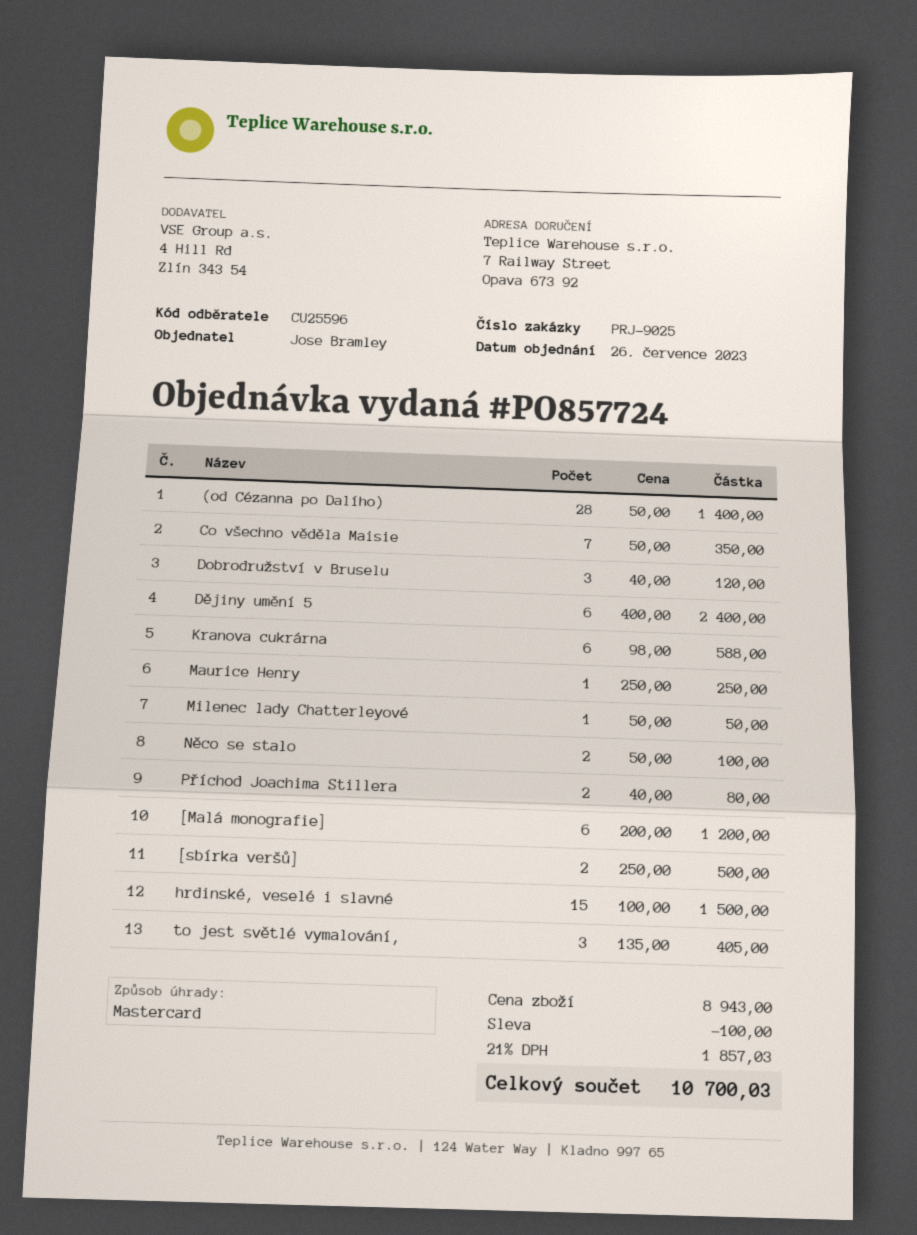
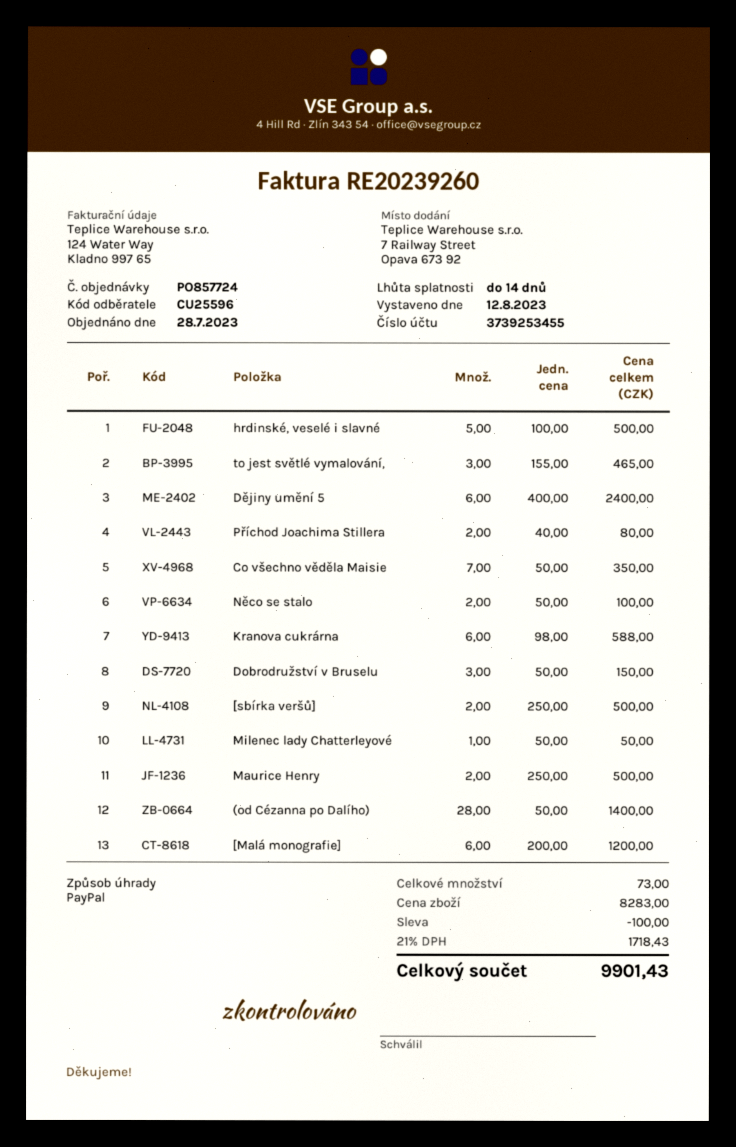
order date: 2023-07-26 -> 2023-07-28
payment method: Mastercard -> PayPal
Dobrodružství v Bruselu: 3 x 40.00 = 120.00 -> 3 x 50.00 = 150.00
Maurice Henry: 1 x 250.00 = 250.00 -> 2 x 250.00 = 500.00
hrdinské, veselé i slavné: 15 x 100.00 = 1500.00 -> 5 x 100.00 = 500.00
to jest světlé vymalování,: 3 x 135.00 = 405.00 -> 3 x 155.00 = 465.00
subtotal: 8943.00 -> 8283.00
tax: 21% = 1857.03 -> 21% = 1718.43
total: 10700.03 -> 9901.43

